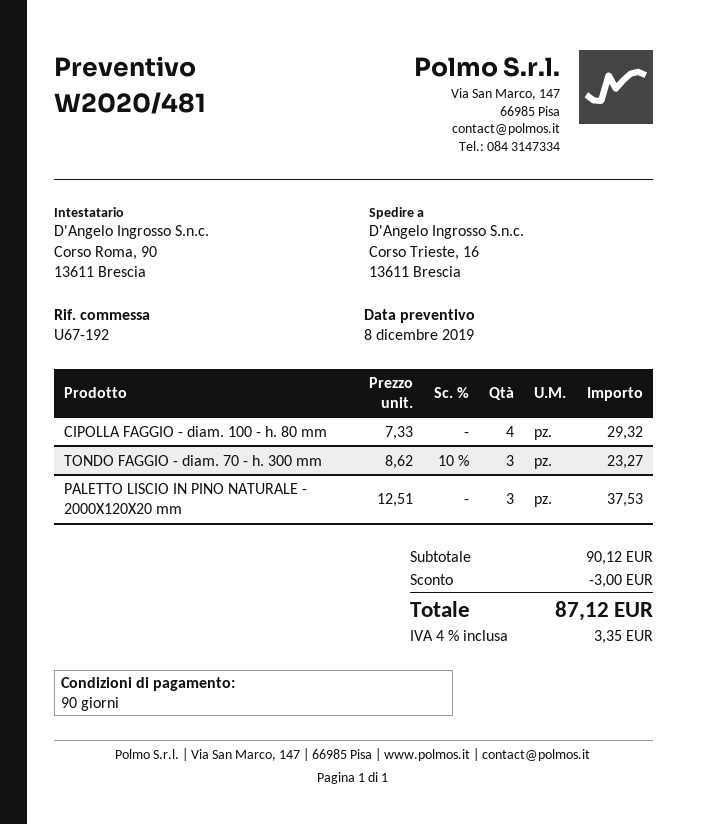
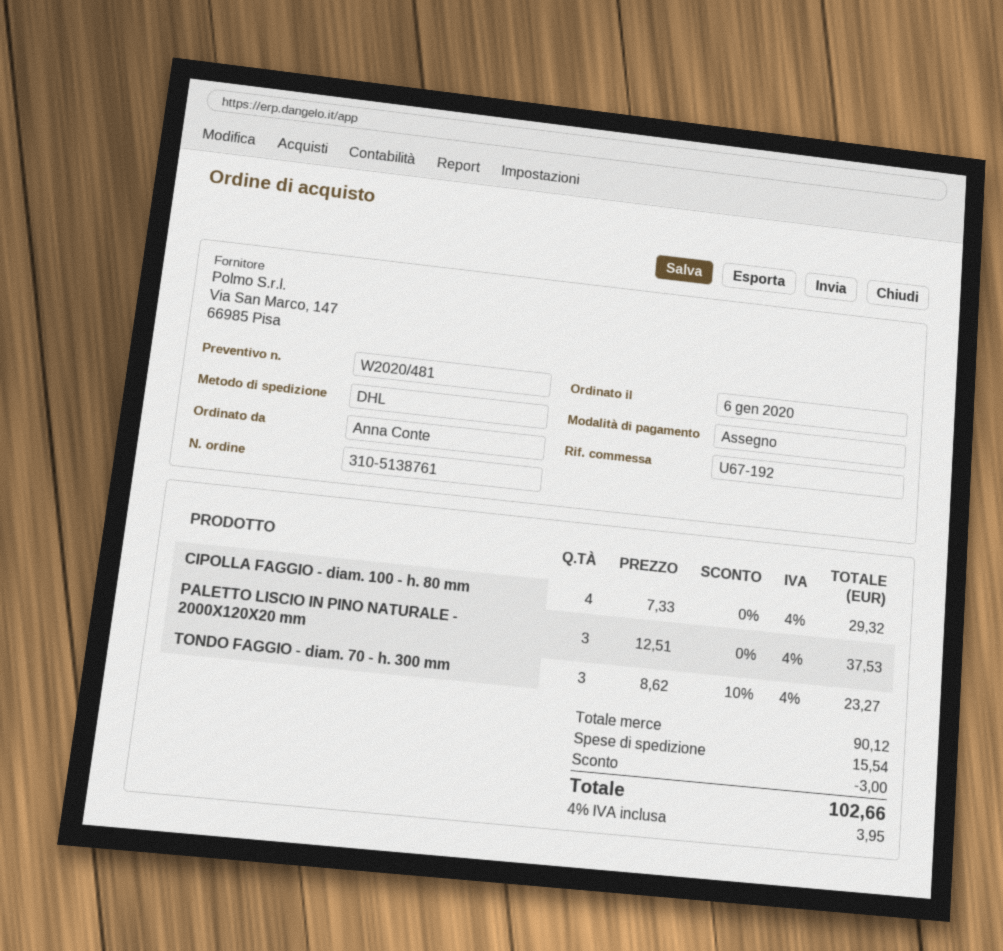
shipping: none -> 15.54
tax: 4% = 3.35 -> 4% = 3.95
total: 87.12 -> 102.66

